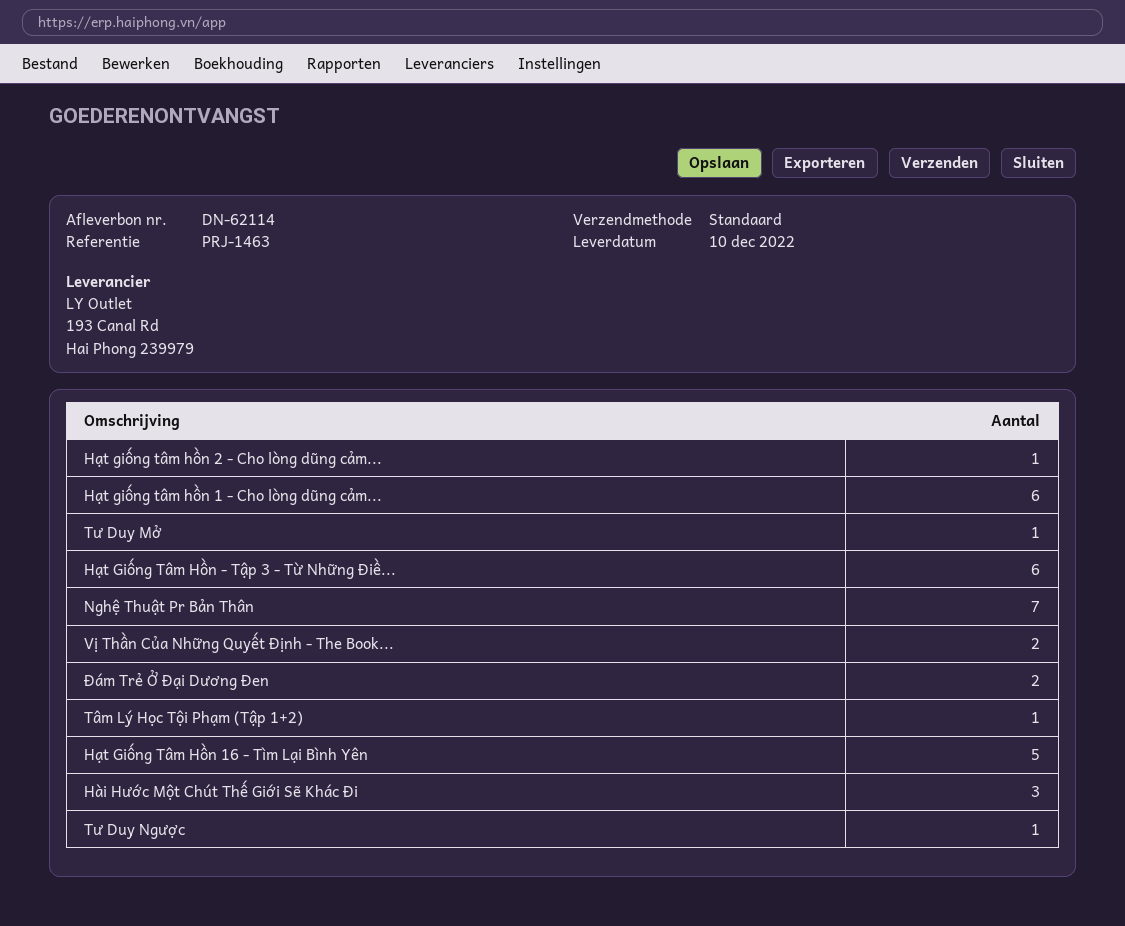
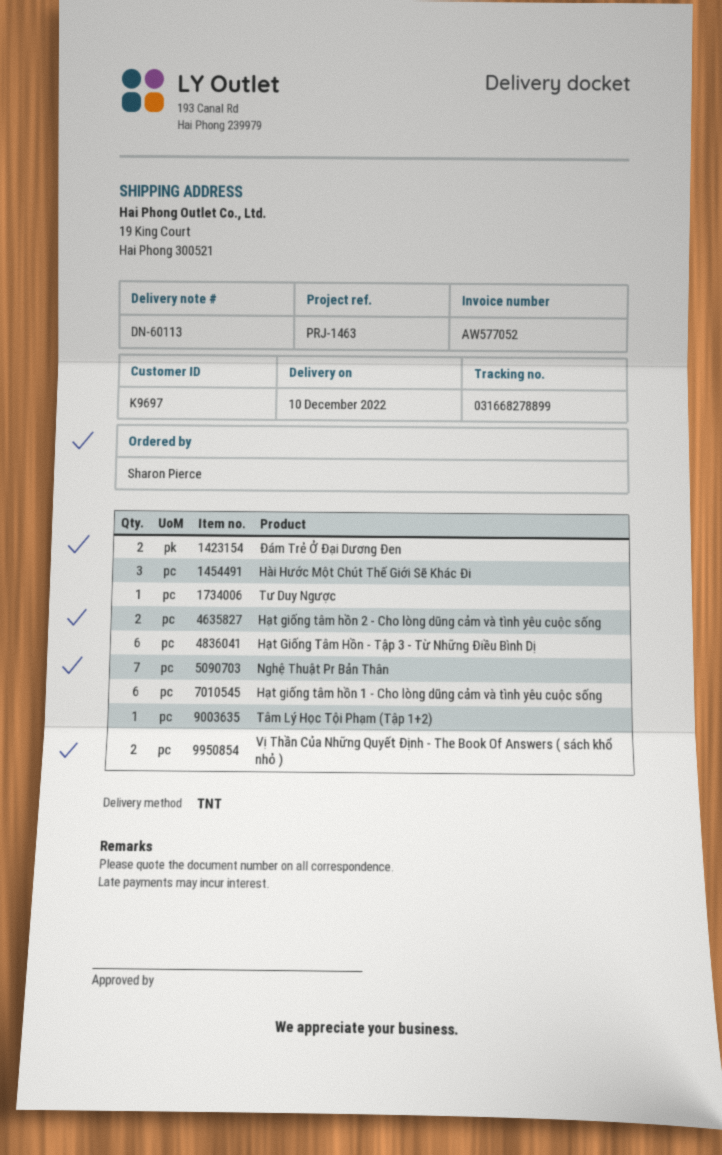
delivery note number: DN-62114 -> DN-60113
shipping method: standard -> TNT
Hạt giống tâm hồn 2 - Cho lòng dũng cảm...: 1 -> 2
Tư Duy Mở: 1 -> none
Hạt Giống Tâm Hồn 16 - Tìm Lại Bình Yên: 5 -> none

